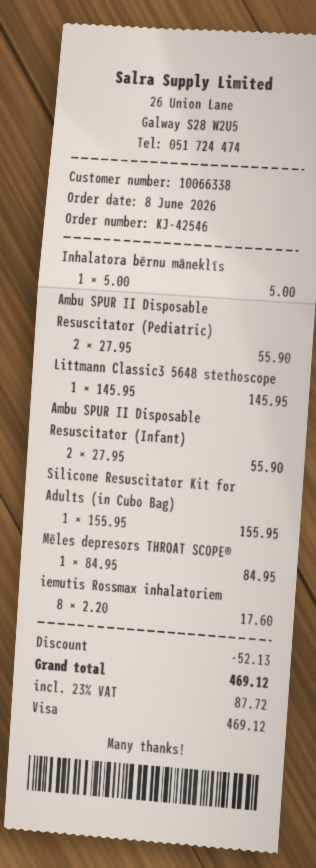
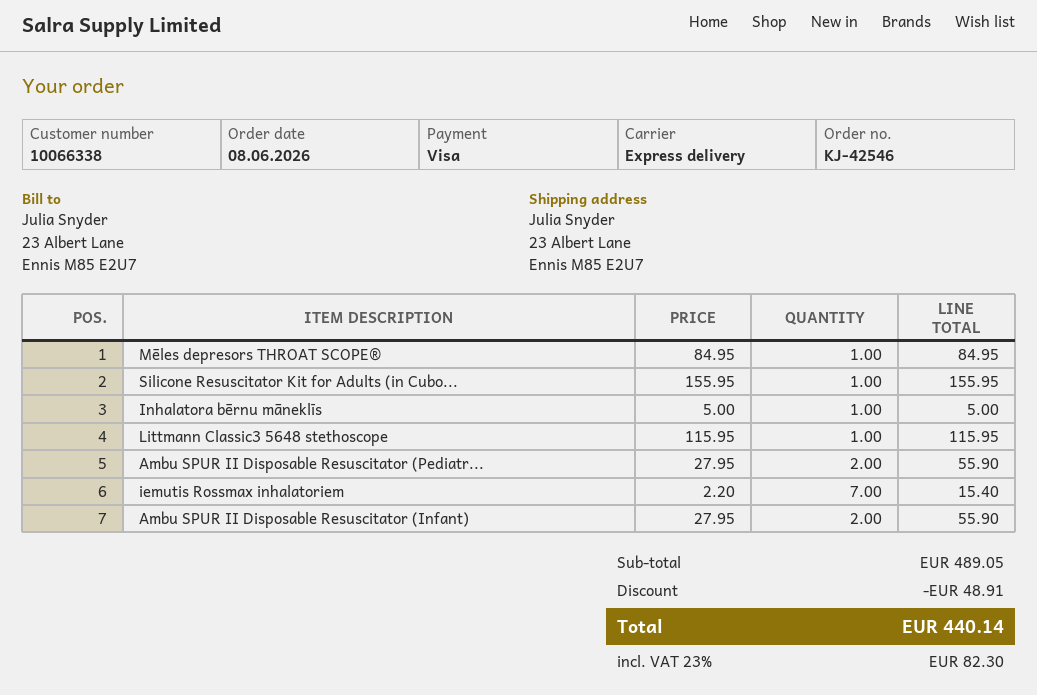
Littmann Classic3 5648 stethoscope: 1 x 145.95 = 145.95 -> 1 x 115.95 = 115.95
iemutis Rossmax inhalatoriem: 8 x 2.20 = 17.60 -> 7 x 2.20 = 15.40
discount: 52.13 -> 48.91
tax: 23% = 87.72 -> 23% = 82.30
total: 469.12 -> 440.14

